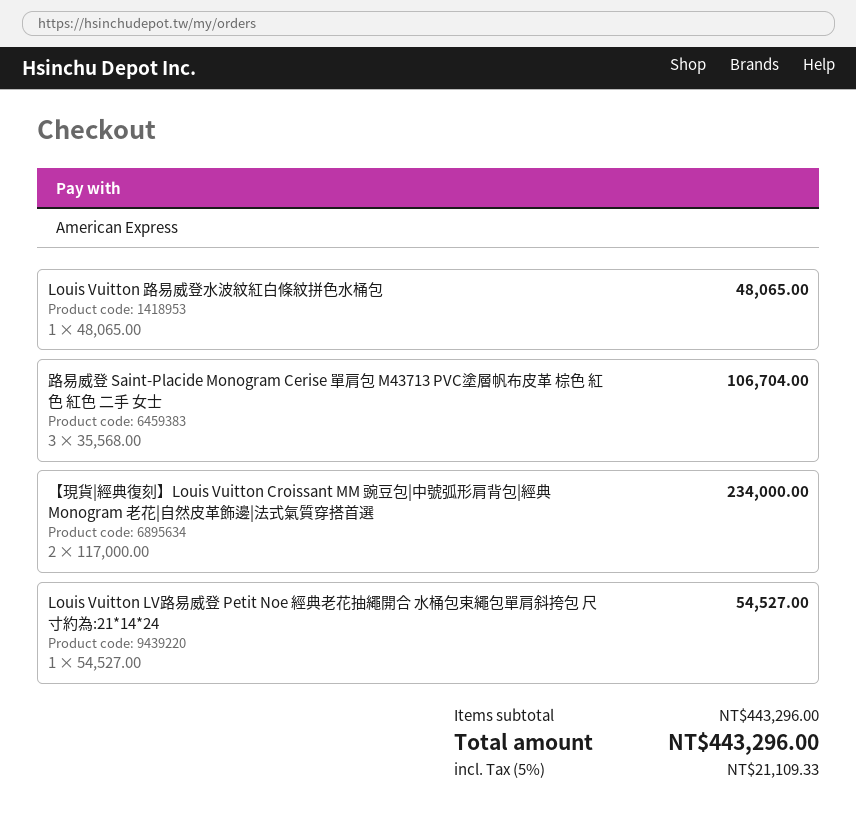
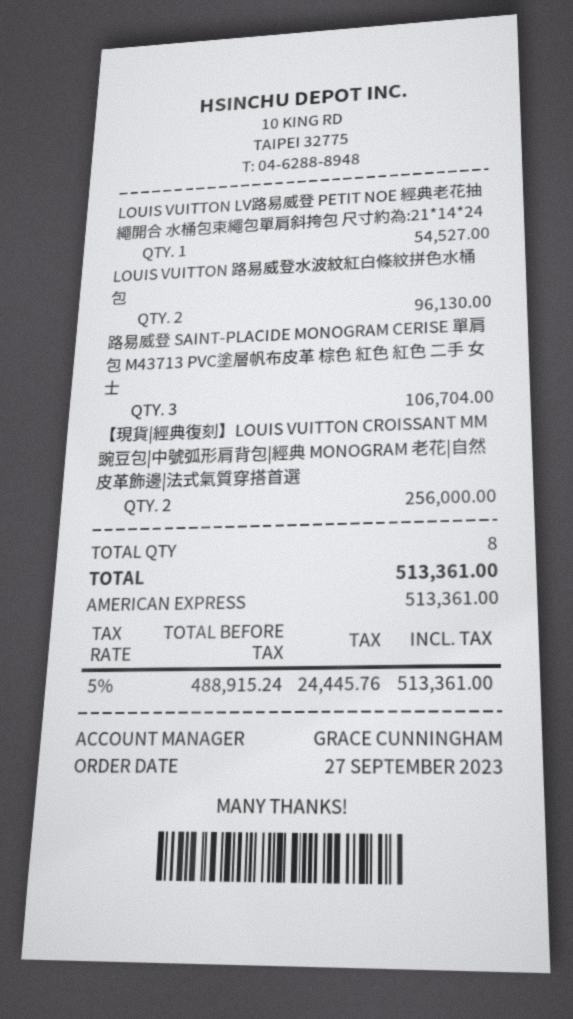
Louis Vuitton 路易威登水波紋紅白條紋拼色水桶包: 1 for 48065.00 -> 2 for 96130.00
【現貨|經典復刻】Louis Vuitton Croissant MM 豌豆包|中號弧形肩背包|經典 Monogram 老花|自然皮革飾邊|法式氣質穿搭首選: 2 for 234000.00 -> 2 for 256000.00
tax: 5% = 21109.33 -> 5% = 24445.76
total: 443296.00 -> 513361.00

